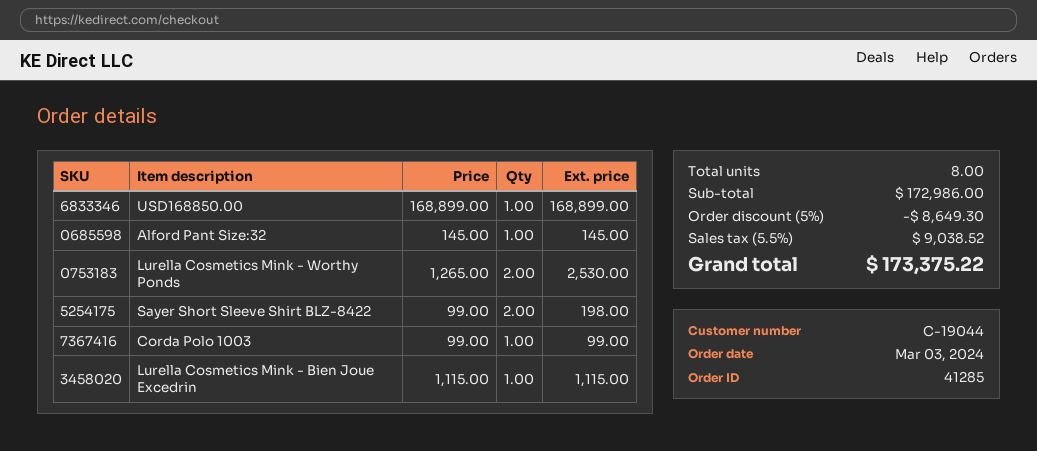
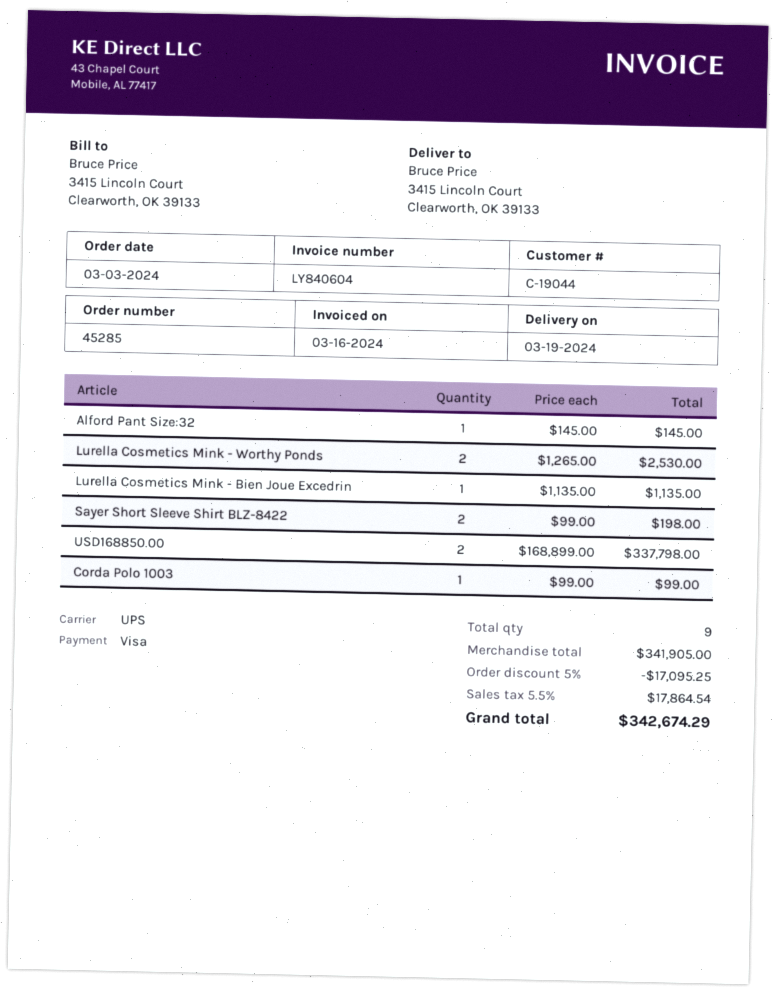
order number: 41285 -> 45285
USD168850.00: 1 x 168899.00 = 168899.00 -> 2 x 168899.00 = 337798.00
Lurella Cosmetics Mink - Bien Joue Excedrin: 1 x 1115.00 = 1115.00 -> 1 x 1135.00 = 1135.00
total quantity: 8 -> 9
subtotal: 172986.00 -> 341905.00
discount: 5% = 8649.30 -> 5% = 17095.25
tax: 5.5% = 9038.52 -> 5.5% = 17864.54
total: 173375.22 -> 342674.29

